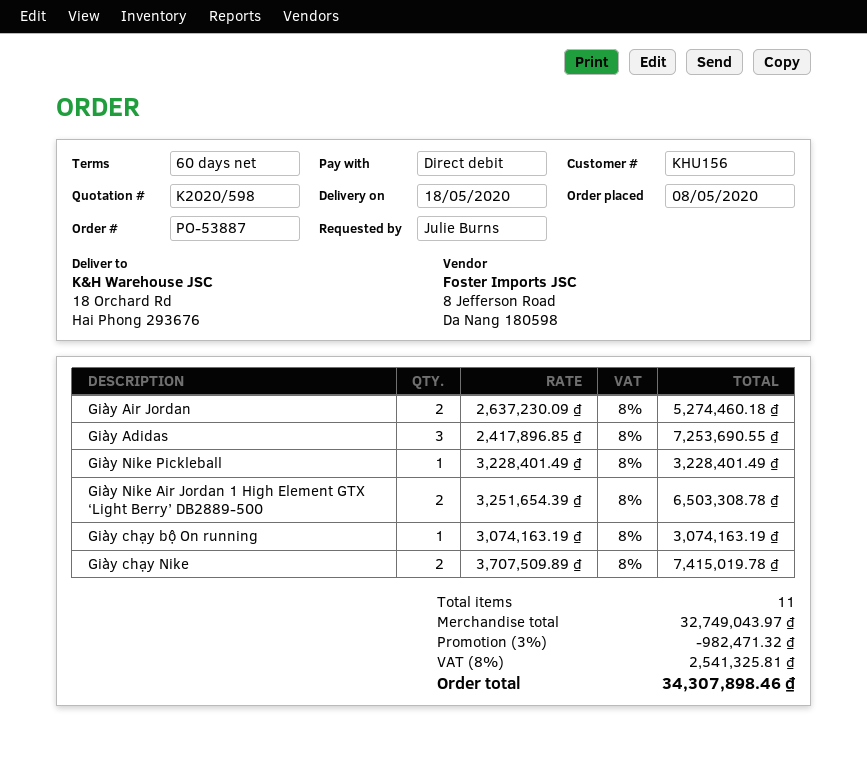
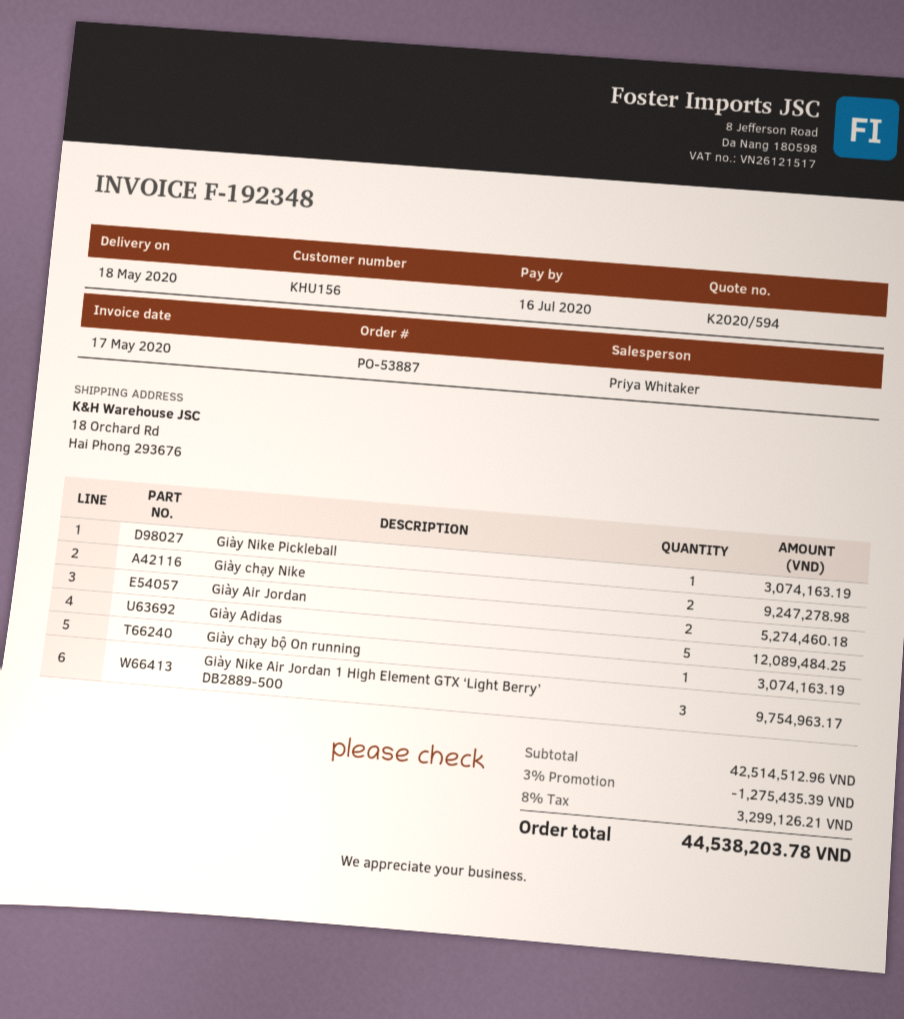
quote number: K2020/598 -> K2020/594
Giày Adidas: 3 for 7253690.55 -> 5 for 12089484.25
Giày Nike Pickleball: 1 for 3228401.49 -> 1 for 3074163.19
Giày Nike Air Jordan 1 High Element GTX ‘Light Berry’ DB2889-500: 2 for 6503308.78 -> 3 for 9754963.17
Giày chạy Nike: 2 for 7415019.78 -> 2 for 9247278.98
subtotal: 32749043.97 -> 42514512.96
discount: 3% = 982471.32 -> 3% = 1275435.39
tax: 8% = 2541325.81 -> 8% = 3299126.21
total: 34307898.46 -> 44538203.78

